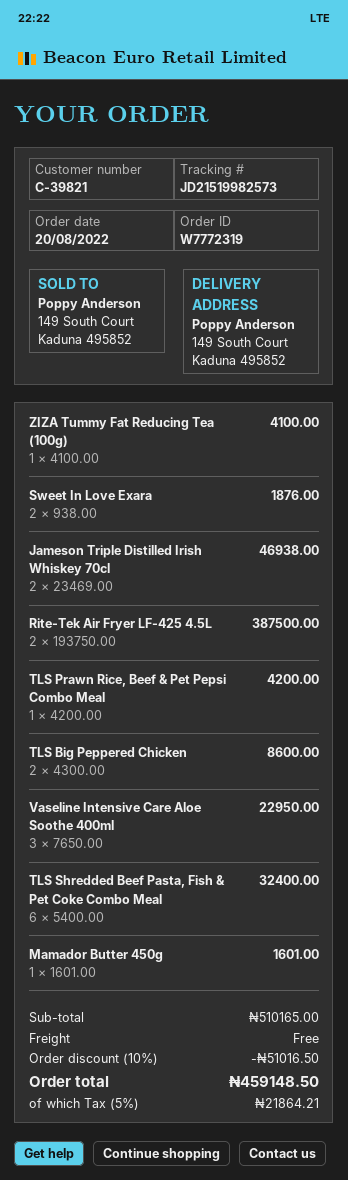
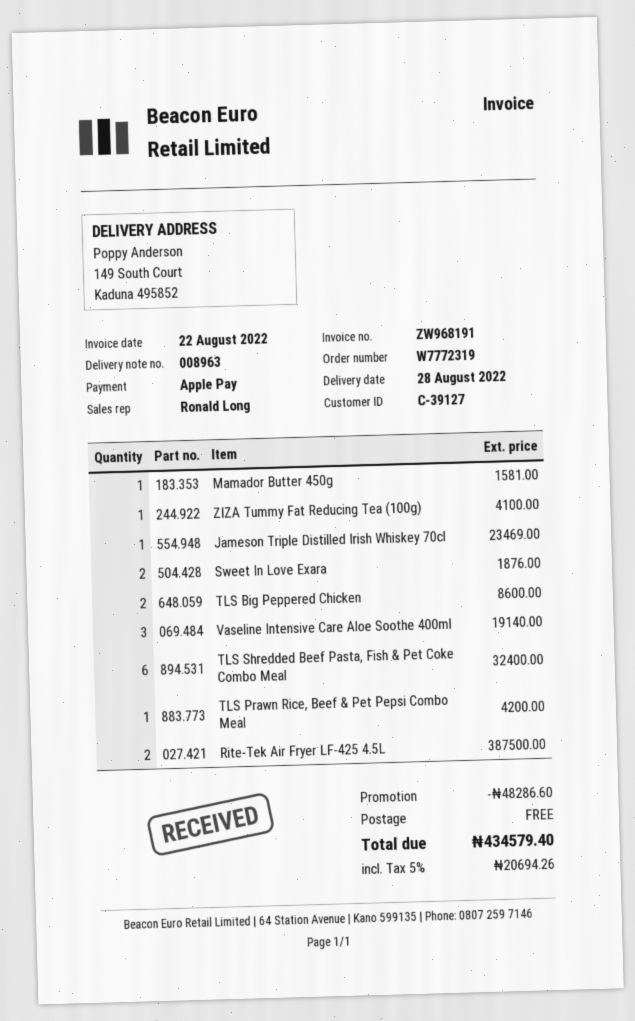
customer number: C-39821 -> C-39127
Jameson Triple Distilled Irish Whiskey 70cl: 2 for 46938.00 -> 1 for 23469.00
Vaseline Intensive Care Aloe Soothe 400ml: 3 for 22950.00 -> 3 for 19140.00
Mamador Butter 450g: 1 for 1601.00 -> 1 for 1581.00
discount: 51016.50 -> 48286.60
tax: 5% = 21864.21 -> 5% = 20694.26
total: 459148.50 -> 434579.40

